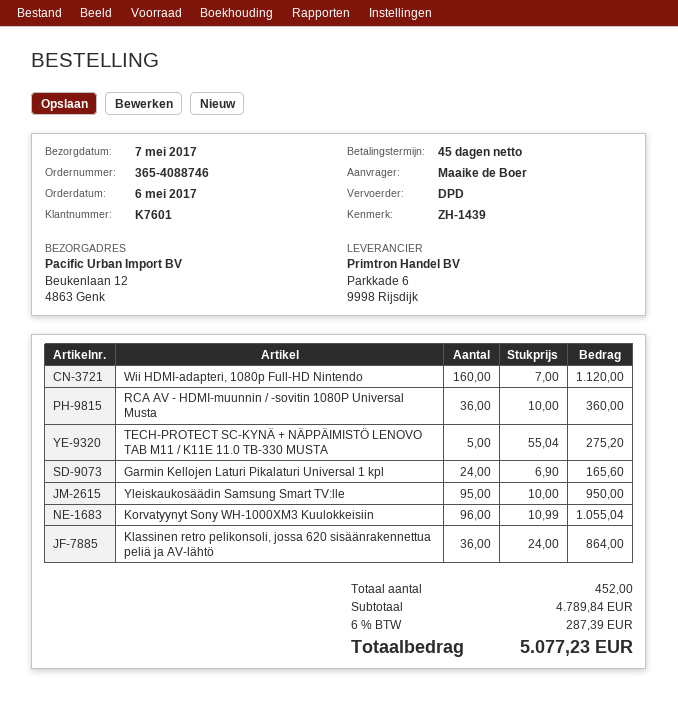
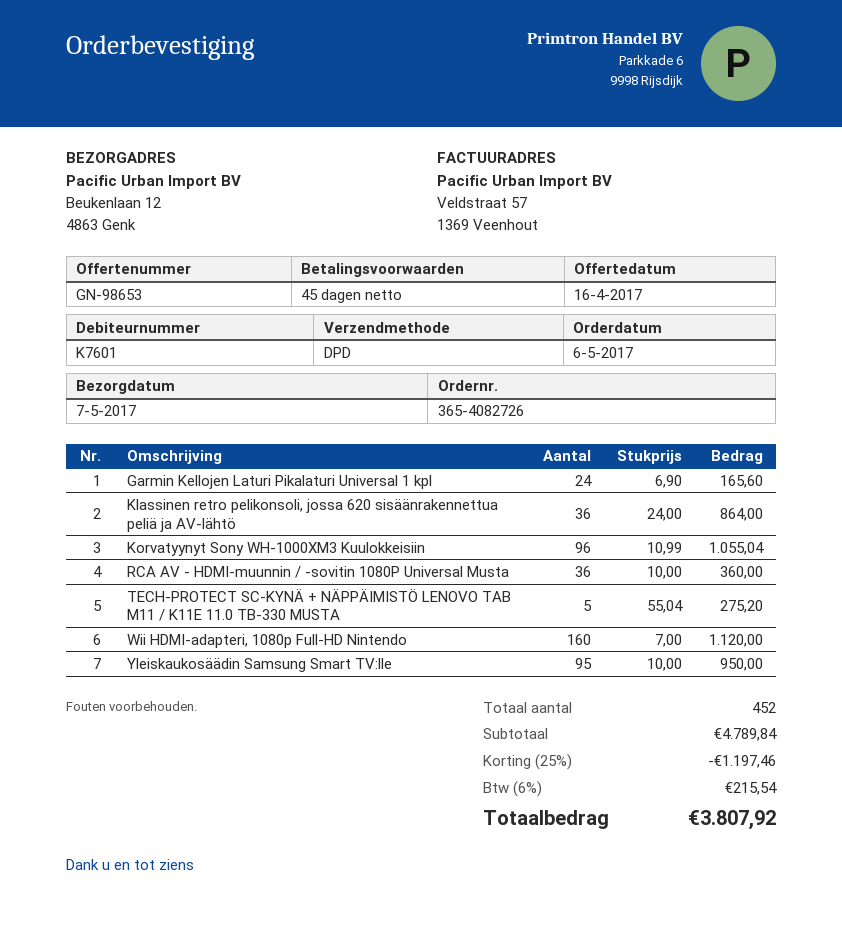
order number: 365-4088746 -> 365-4082726
discount: none -> 25% = 1197.46
tax: 6% = 287.39 -> 6% = 215.54
total: 5077.23 -> 3807.92

